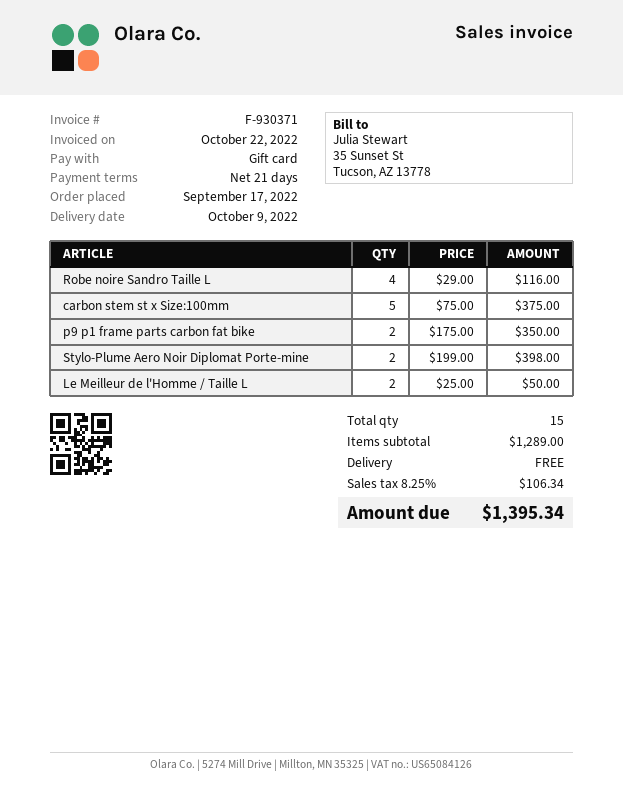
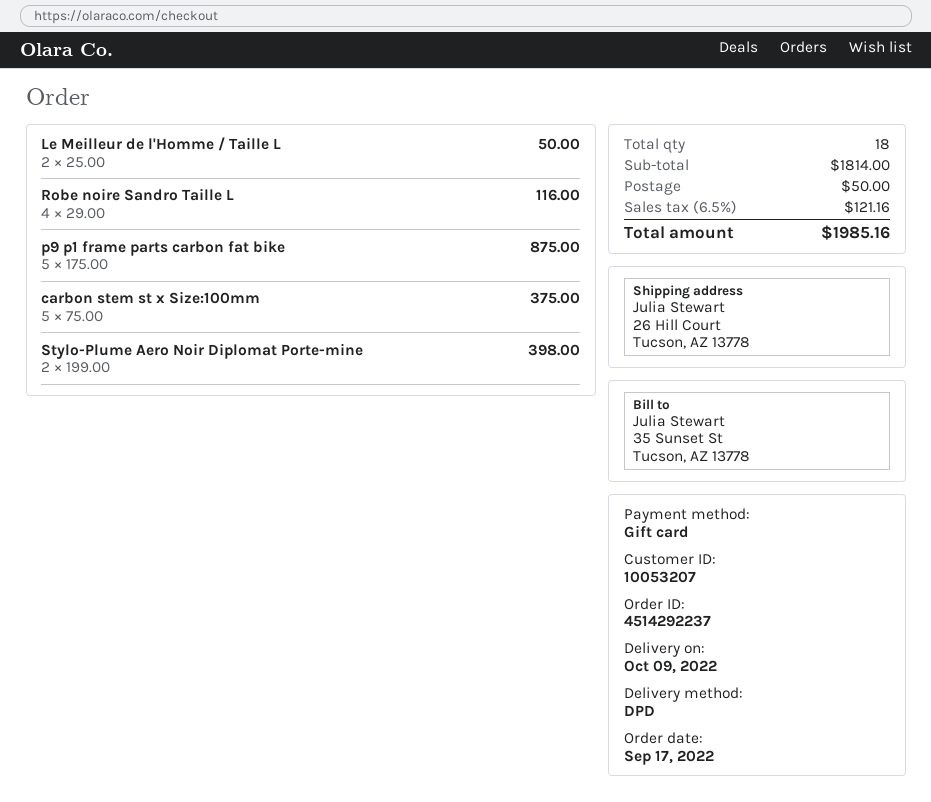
p9 p1 frame parts carbon fat bike: 2 x 175.00 = 350.00 -> 5 x 175.00 = 875.00
total quantity: 15 -> 18
subtotal: 1289.00 -> 1814.00
shipping: 0.00 -> 50.00
tax: 8.25% = 106.34 -> 6.5% = 121.16
total: 1395.34 -> 1985.16

